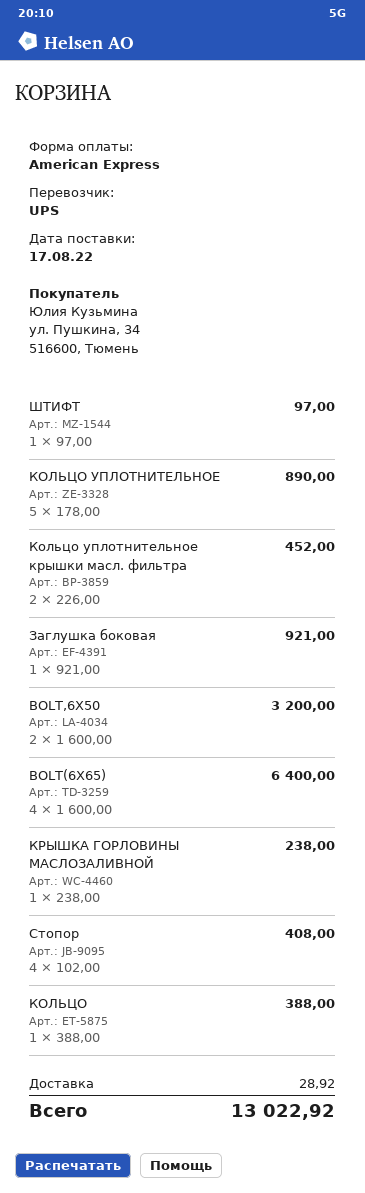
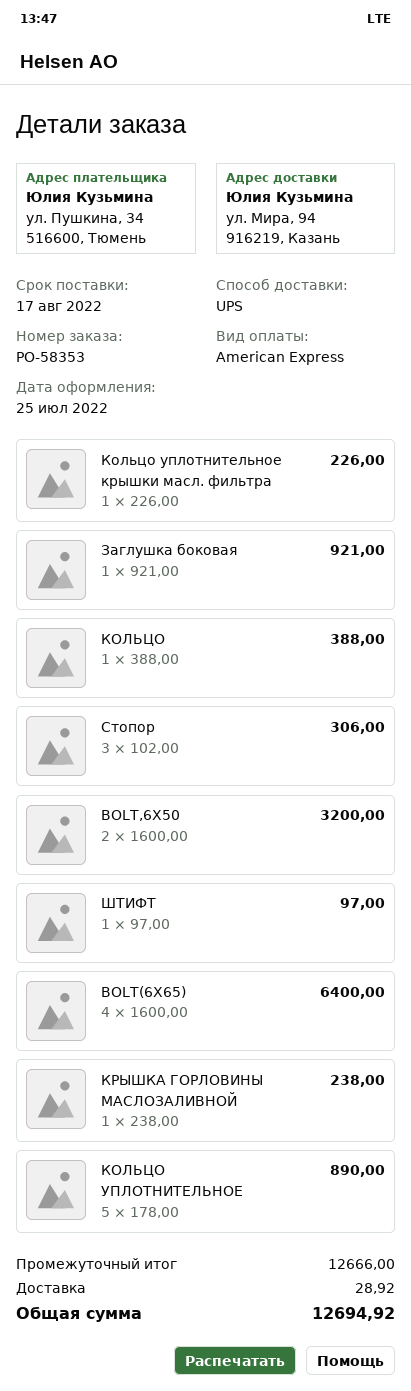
Кольцо уплотнительное крышки масл. фильтра: 2 x 226.00 = 452.00 -> 1 x 226.00 = 226.00
Стопор: 4 x 102.00 = 408.00 -> 3 x 102.00 = 306.00
total: 13022.92 -> 12694.92

